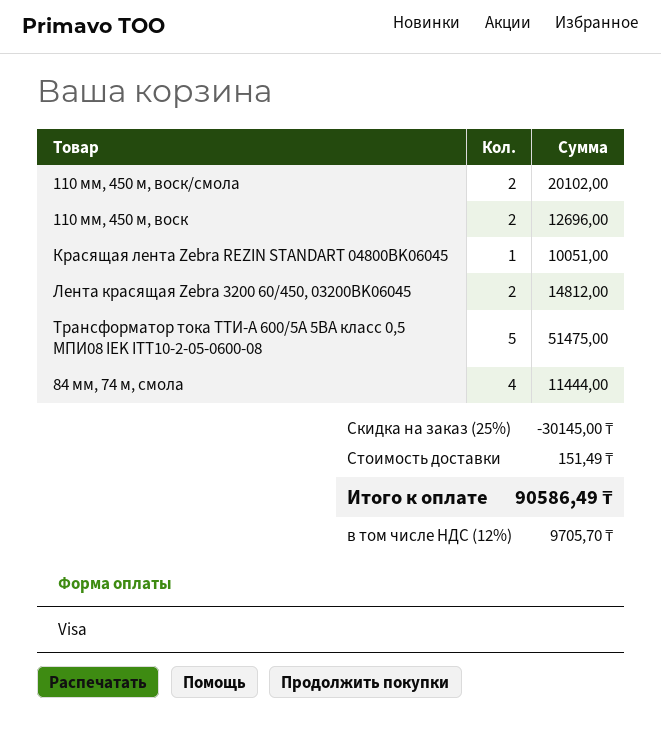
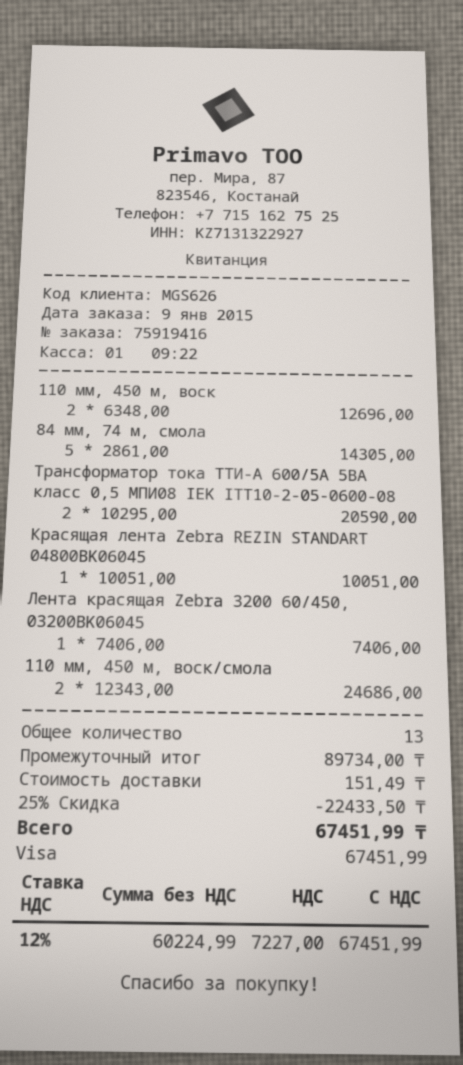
110 мм, 450 м, воск/смола: 2 for 20102.00 -> 2 for 24686.00
Лента красящая Zebra 3200 60/450, 03200BK06045: 2 for 14812.00 -> 1 for 7406.00
Трансформатор тока ТТИ-А 600/5А 5ВА класс 0,5 МПИ08 IEK ITT10-2-05-0600-08: 5 for 51475.00 -> 2 for 20590.00
84 мм, 74 м, смола: 4 for 11444.00 -> 5 for 14305.00
discount: 25% = 30145.00 -> 25% = 22433.50
tax: 12% = 9705.70 -> 12% = 7227.00
total: 90586.49 -> 67451.99

